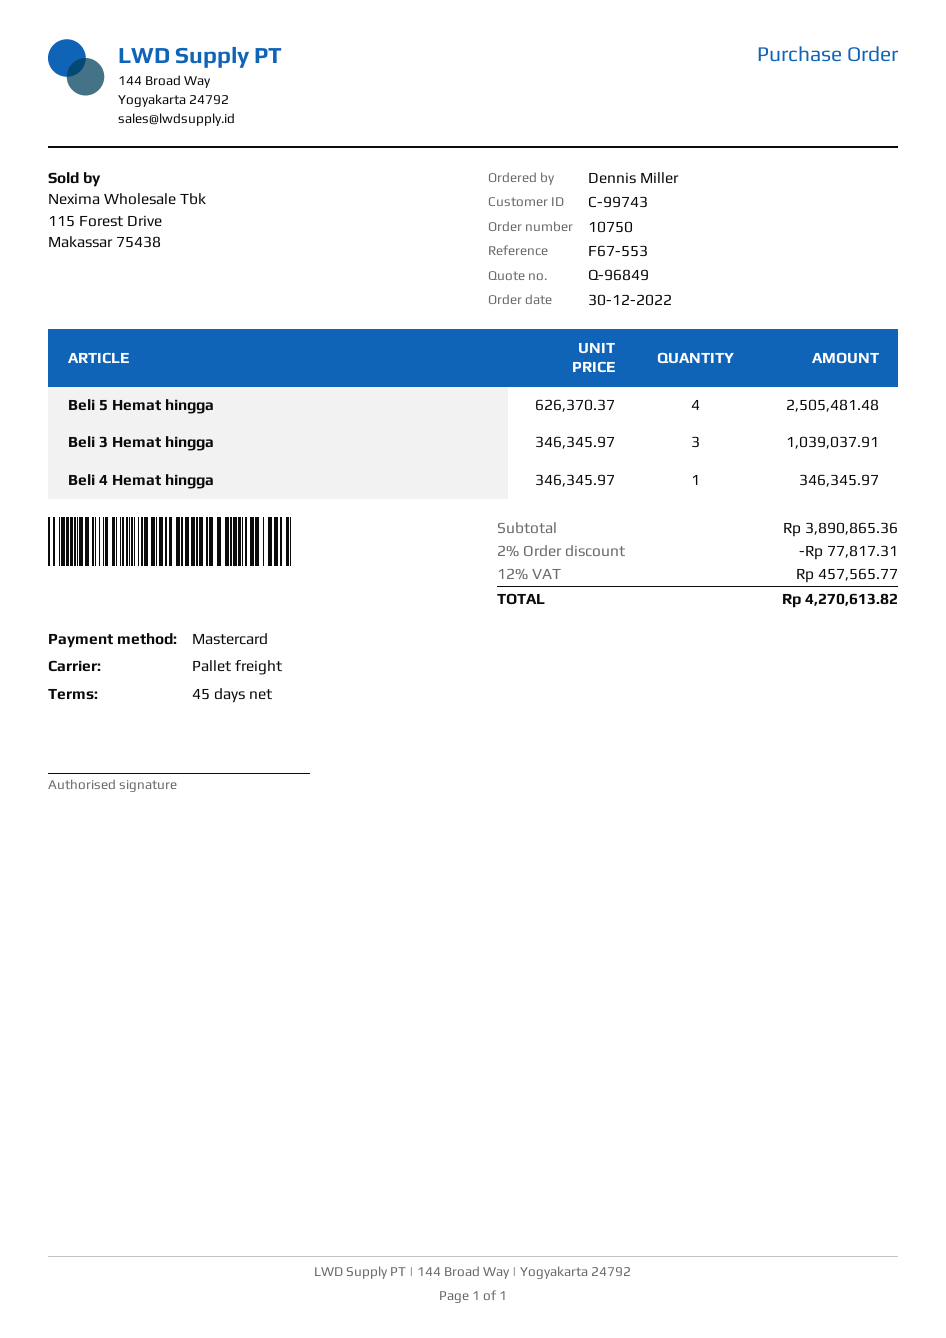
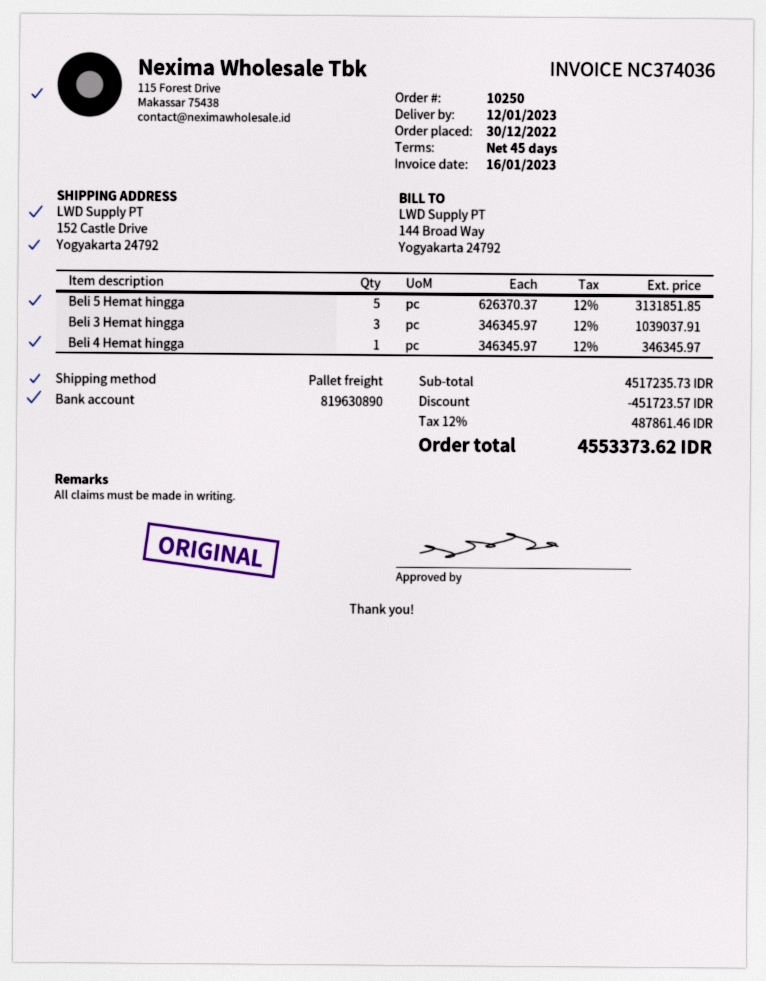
order number: 10750 -> 10250
Beli 5 Hemat hingga: 4 x 626370.37 = 2505481.48 -> 5 x 626370.37 = 3131851.85
subtotal: 3890865.36 -> 4517235.73
discount: 77817.31 -> 451723.57
tax: 12% = 457565.77 -> 12% = 487861.46
total: 4270613.82 -> 4553373.62

